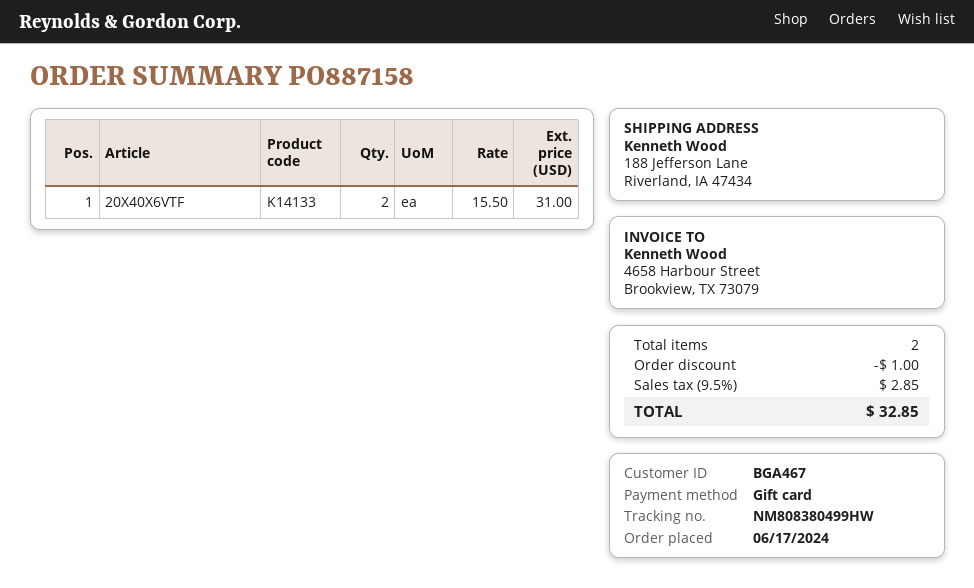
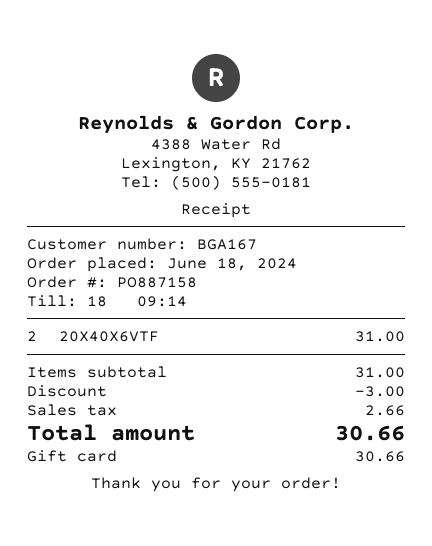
order date: 2024-06-17 -> 2024-06-18
customer number: BGA467 -> BGA167
discount: 1.00 -> 3.00
tax: 2.85 -> 2.66
total: 32.85 -> 30.66

